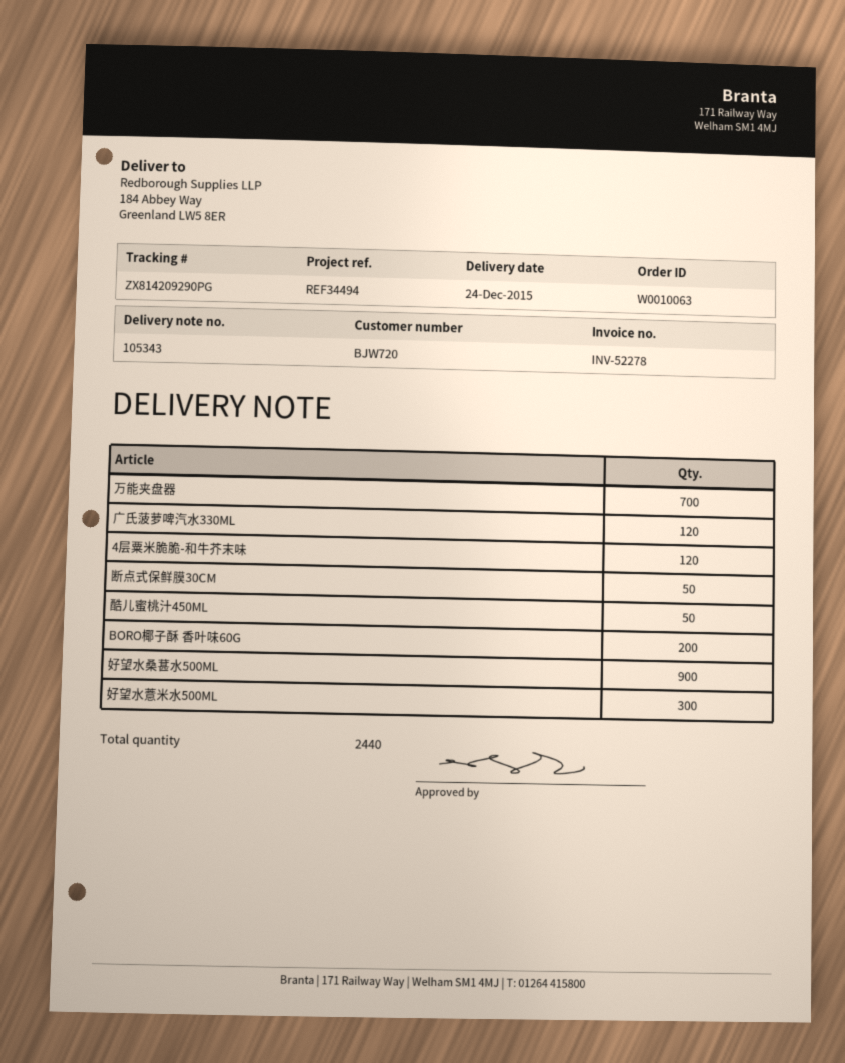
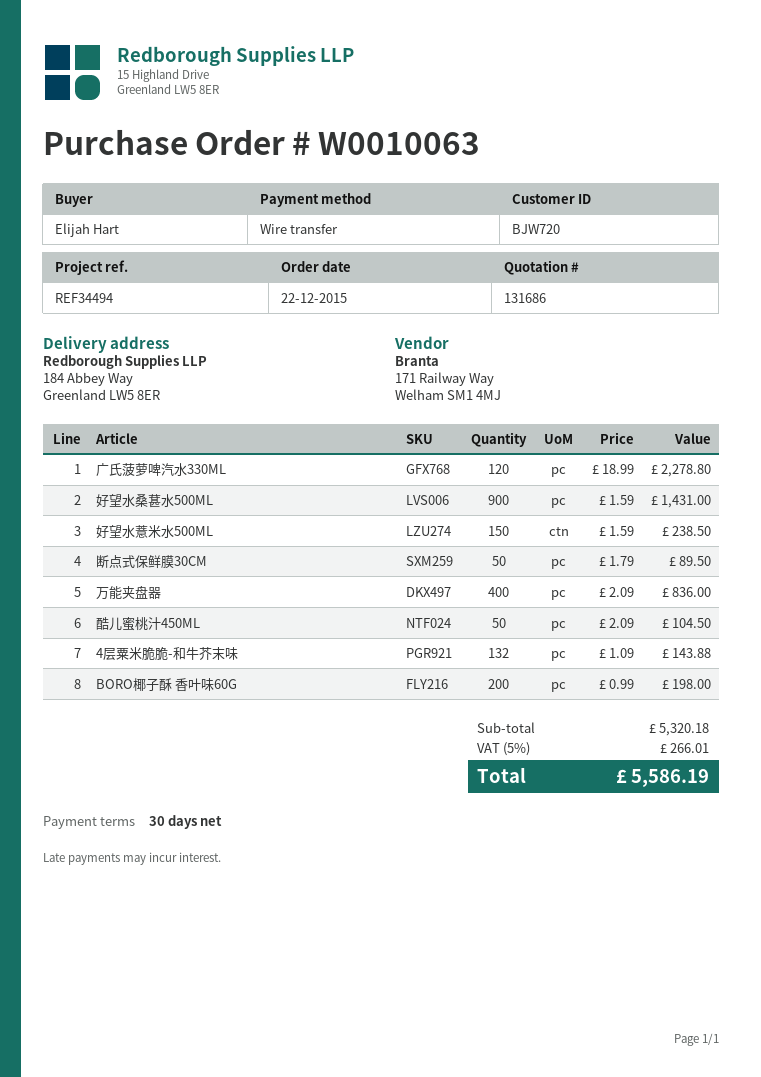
万能夹盘器: 700 -> 400
4层粟米脆脆-和牛芥末味: 120 -> 132
好望水薏米水500ML: 300 -> 150

